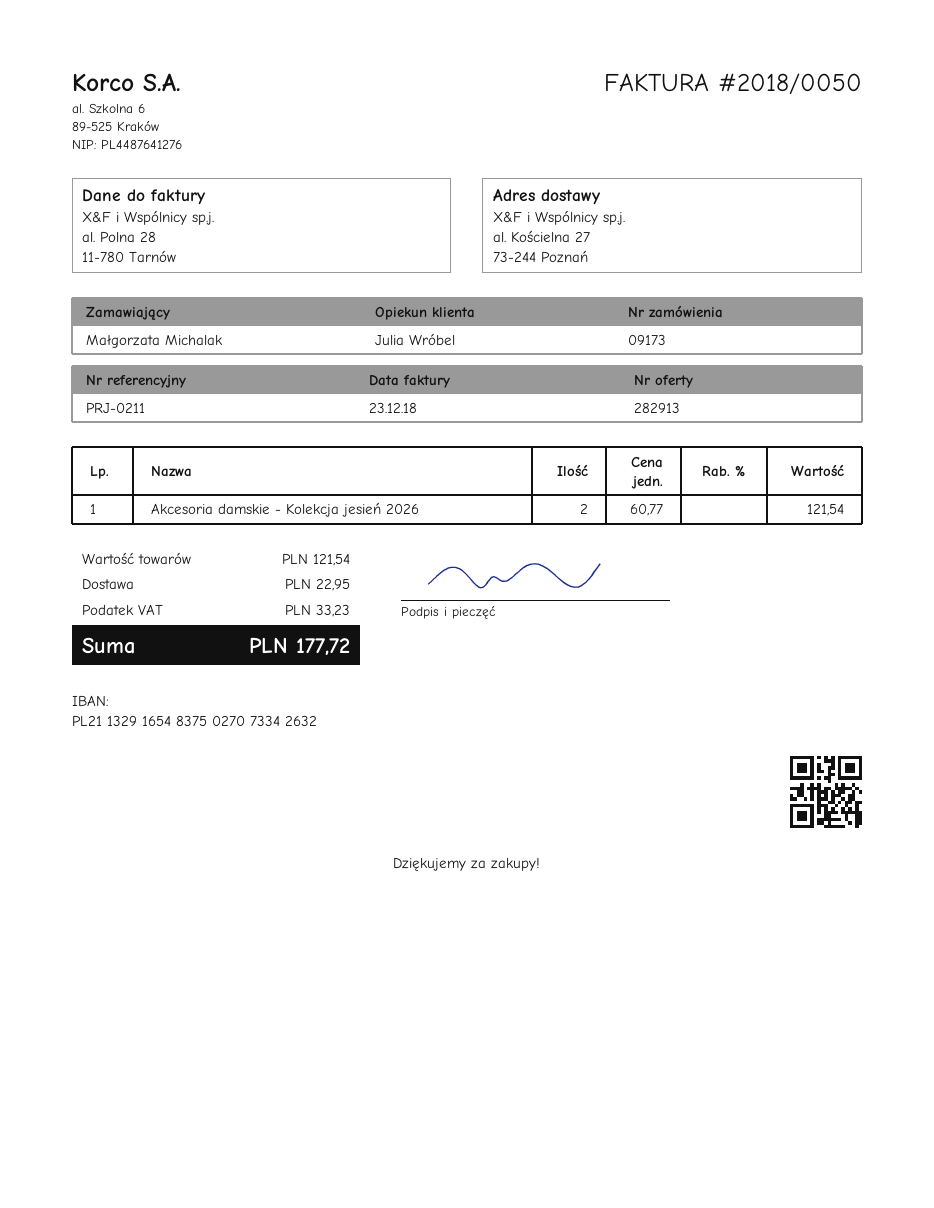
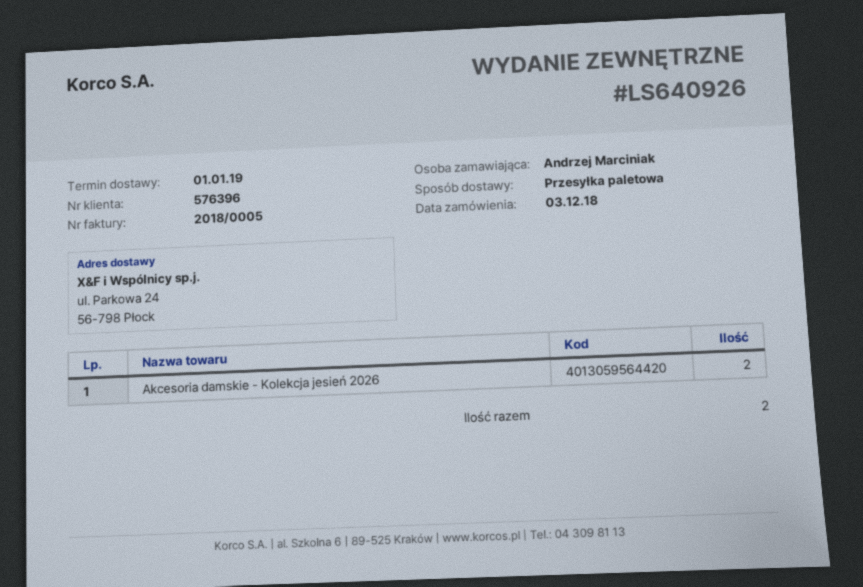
invoice number: 2018/0050 -> 2018/0005
ordered by: Małgorzata Michalak -> Andrzej Marciniak
ship to: al. Kościelna 27, 73-244 Poznań -> ul. Parkowa 24, 56-798 Płock

